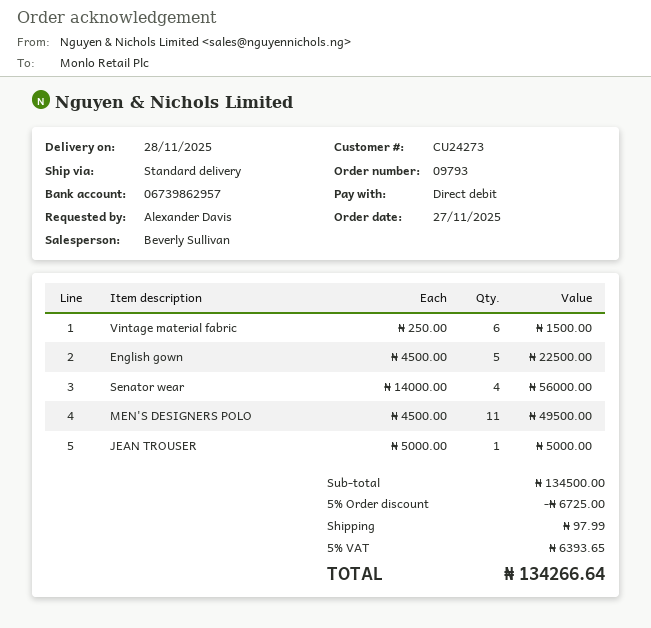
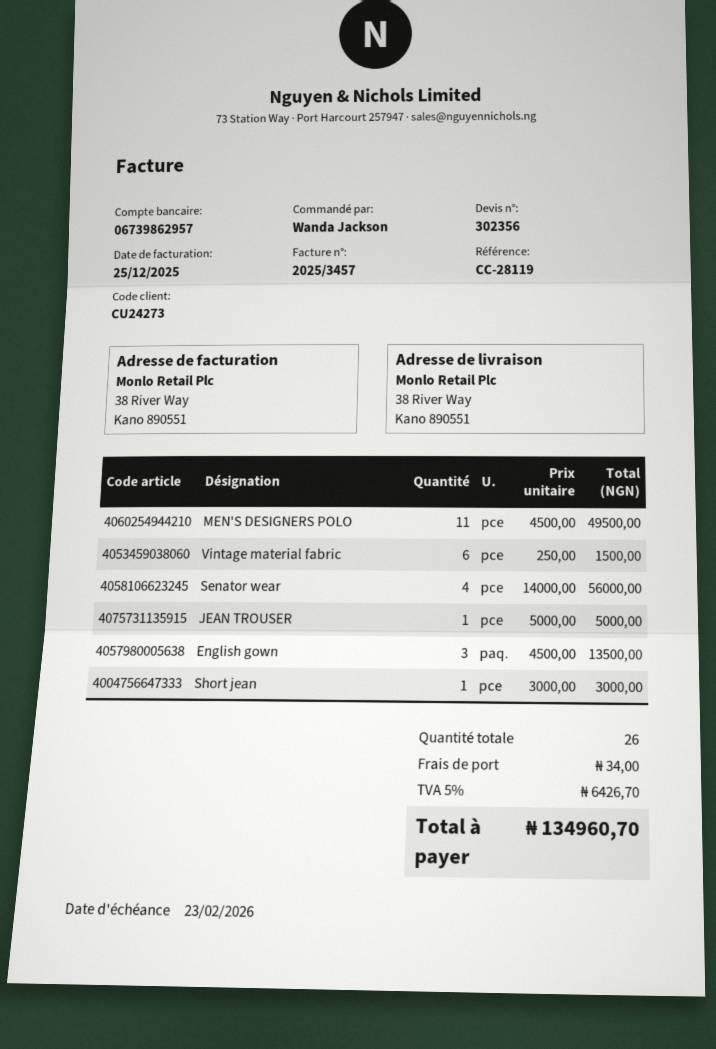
ordered by: Alexander Davis -> Wanda Jackson
English gown: 5 x 4500.00 = 22500.00 -> 3 x 4500.00 = 13500.00
Short jean: none -> 1 x 3000.00 = 3000.00
discount: 5% = 6725.00 -> none
shipping: 97.99 -> 34.00
tax: 5% = 6393.65 -> 5% = 6426.70
total: 134266.64 -> 134960.70

